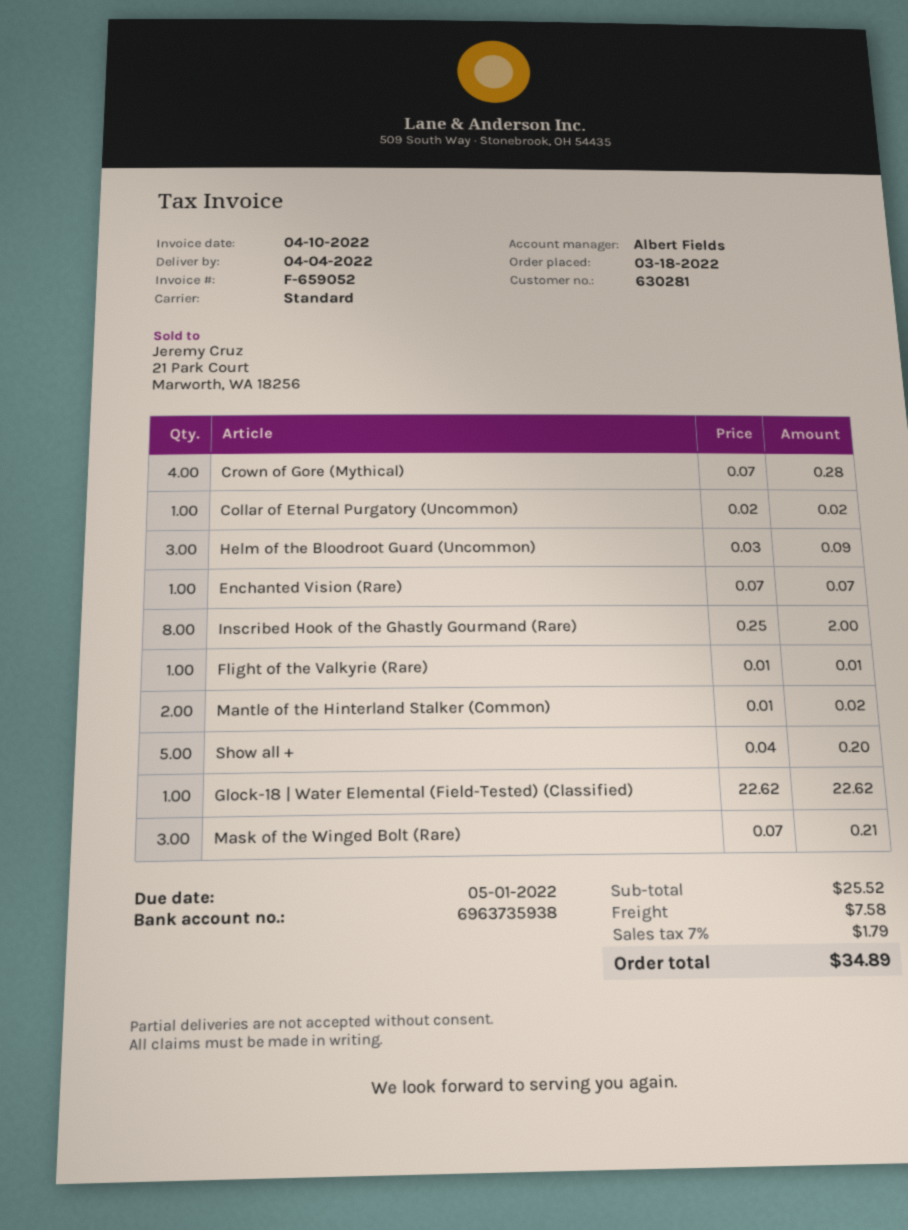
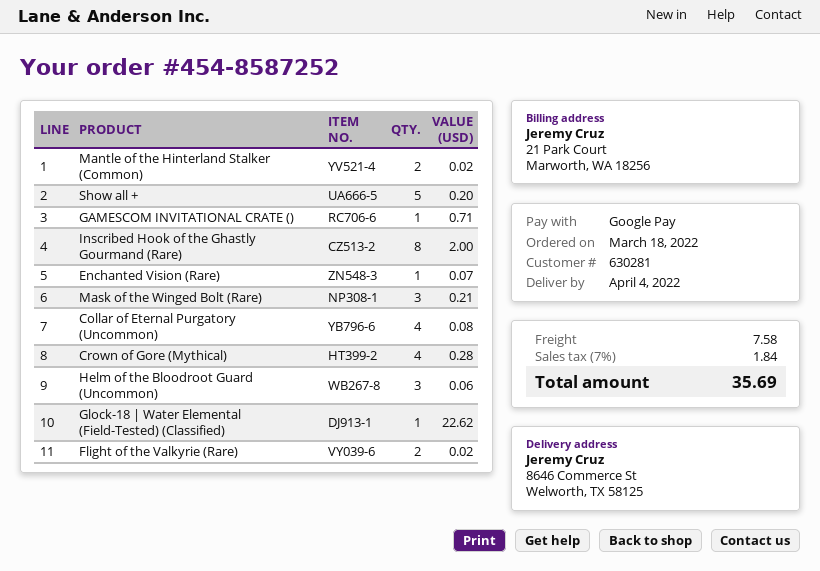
Collar of Eternal Purgatory (Uncommon): 1 for 0.02 -> 4 for 0.08
Helm of the Bloodroot Guard (Uncommon): 3 for 0.09 -> 3 for 0.06
Flight of the Valkyrie (Rare): 1 for 0.01 -> 2 for 0.02
GAMESCOM INVITATIONAL CRATE (): none -> 1 for 0.71
tax: 7% = 1.79 -> 7% = 1.84
total: 34.89 -> 35.69

